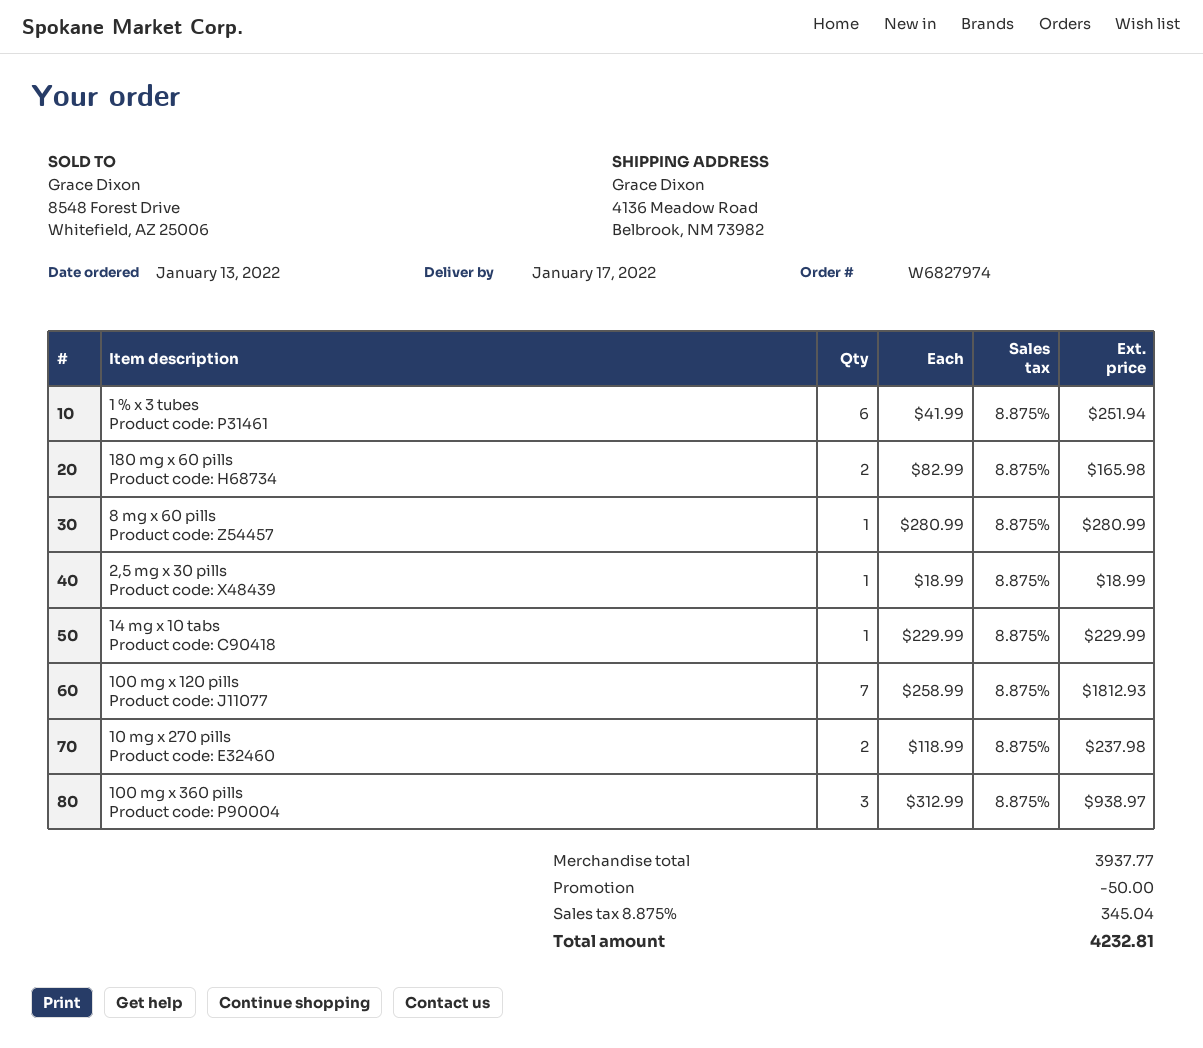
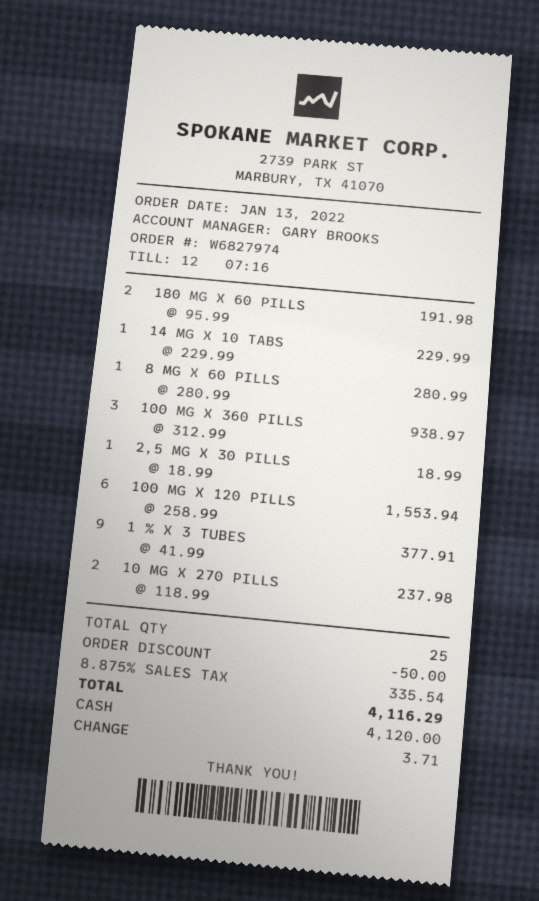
1 % x 3 tubes: 6 x 41.99 = 251.94 -> 9 x 41.99 = 377.91
180 mg x 60 pills: 2 x 82.99 = 165.98 -> 2 x 95.99 = 191.98
100 mg x 120 pills: 7 x 258.99 = 1812.93 -> 6 x 258.99 = 1553.94
tax: 8.875% = 345.04 -> 8.875% = 335.54
total: 4232.81 -> 4116.29

